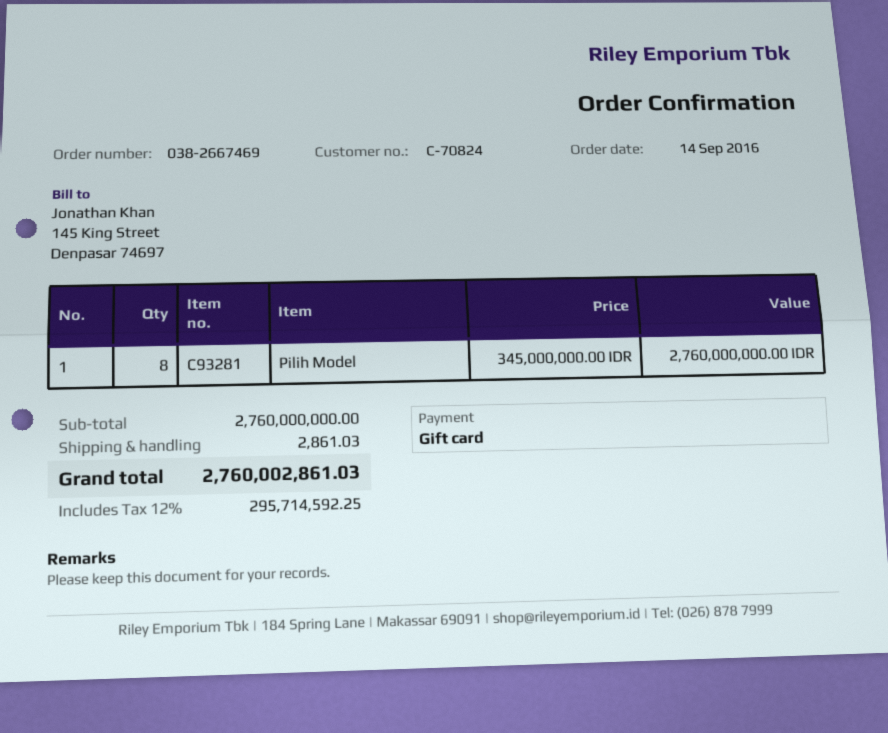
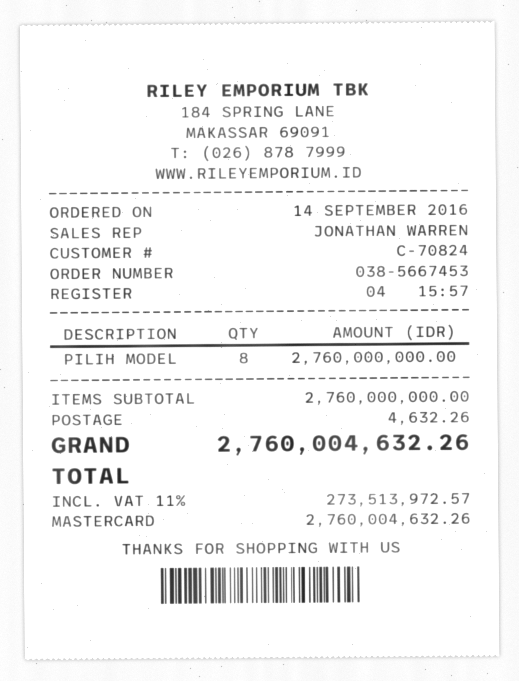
order number: 038-2667469 -> 038-5667453
payment method: gift card -> Mastercard
shipping: 2861.03 -> 4632.26
tax: 12% = 295714592.25 -> 11% = 273513972.57
total: 2760002861.03 -> 2760004632.26

